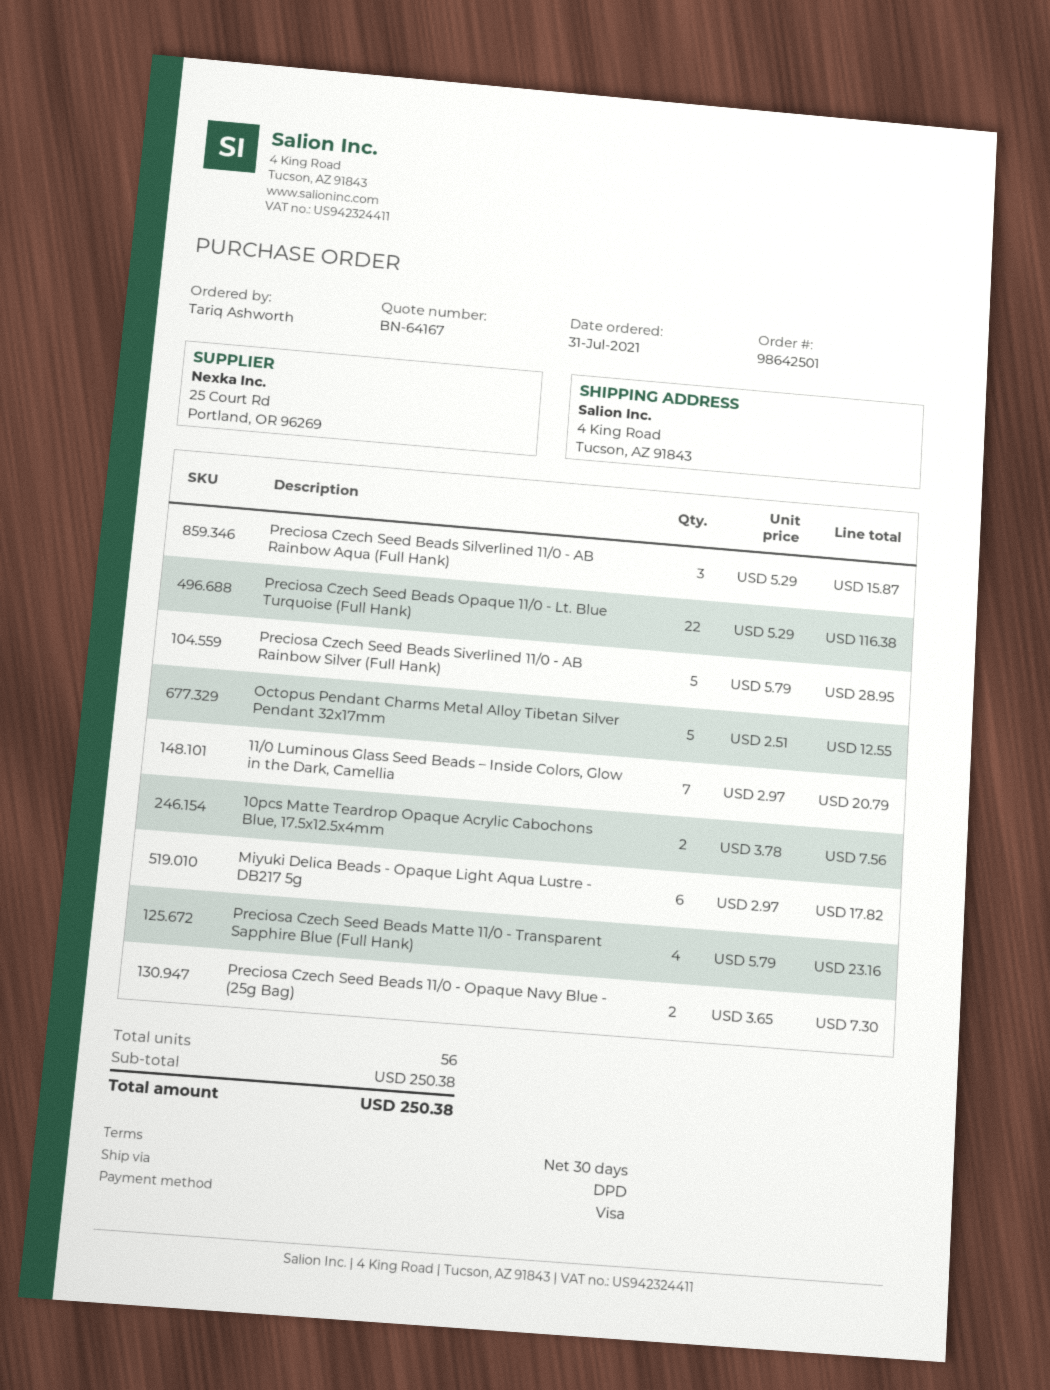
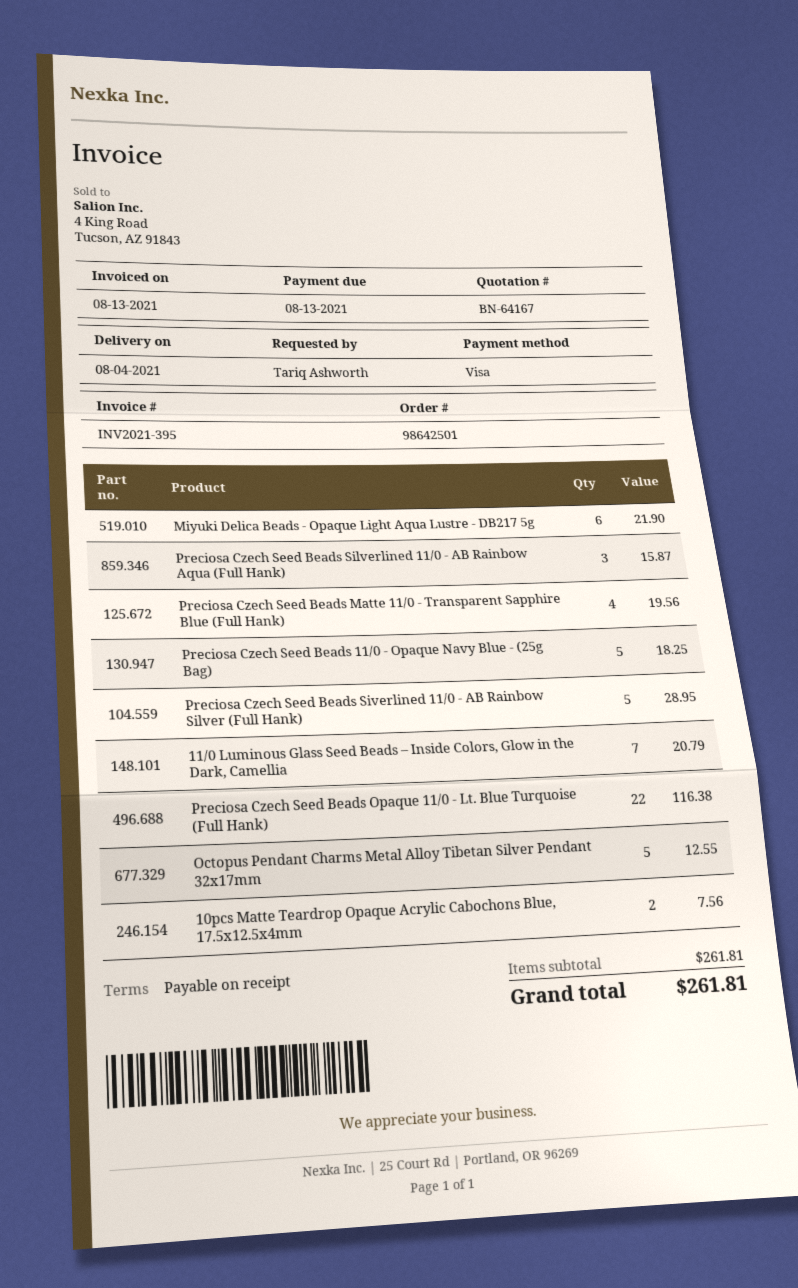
payment terms: 30 days -> on receipt
Miyuki Delica Beads - Opaque Light Aqua Lustre - DB217 5g: 6 for 17.82 -> 6 for 21.90
Preciosa Czech Seed Beads Matte 11/0 - Transparent Sapphire Blue (Full Hank): 4 for 23.16 -> 4 for 19.56
Preciosa Czech Seed Beads 11/0 - Opaque Navy Blue - (25g Bag): 2 for 7.30 -> 5 for 18.25
subtotal: 250.38 -> 261.81
total: 250.38 -> 261.81

